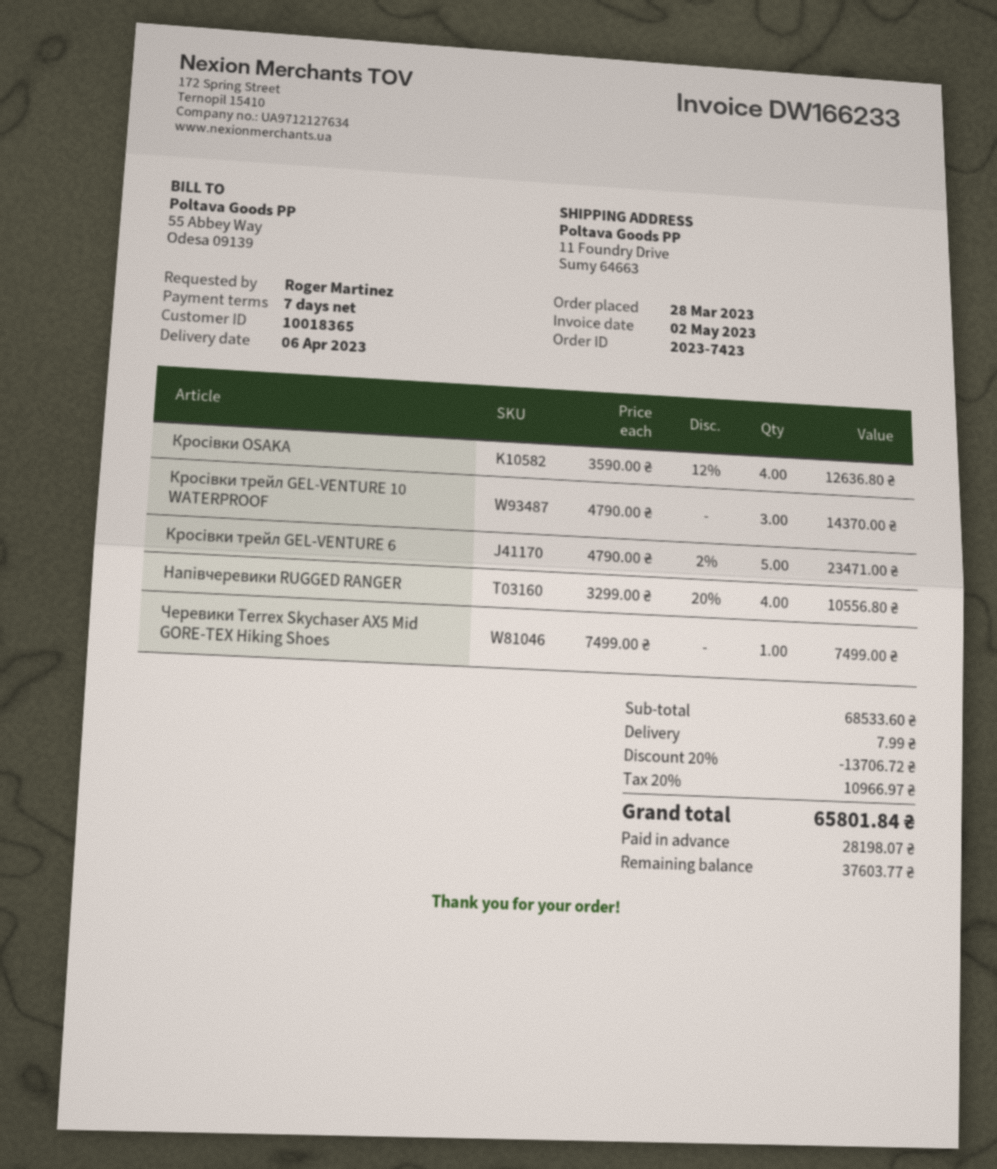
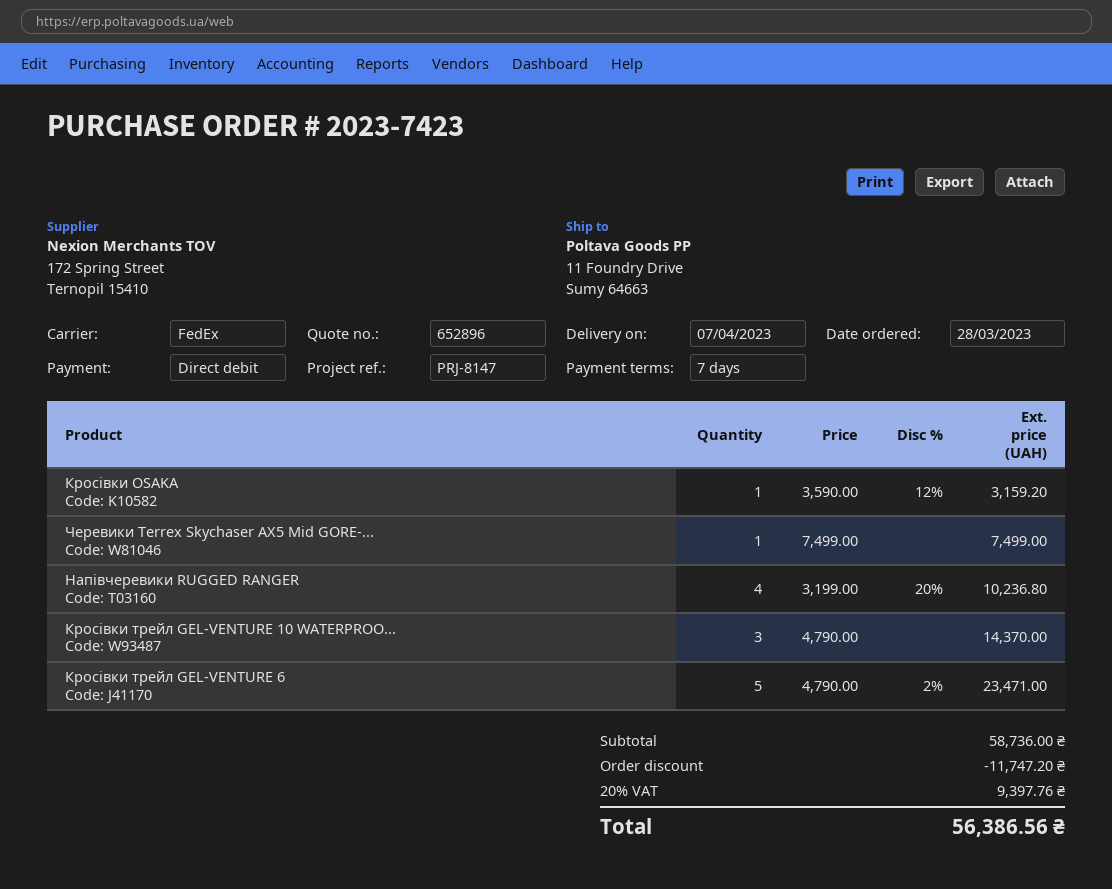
delivery date: 2023-04-06 -> 2023-04-07
Кросівки OSAKA: 4 x 3590.00 - 12% = 12636.80 -> 1 x 3590.00 - 12% = 3159.20
Напівчеревики RUGGED RANGER: 4 x 3299.00 - 20% = 10556.80 -> 4 x 3199.00 - 20% = 10236.80
subtotal: 68533.60 -> 58736.00
discount: 13706.72 -> 11747.20
shipping: 7.99 -> none
tax: 20% = 10966.97 -> 20% = 9397.76
total: 65801.84 -> 56386.56

